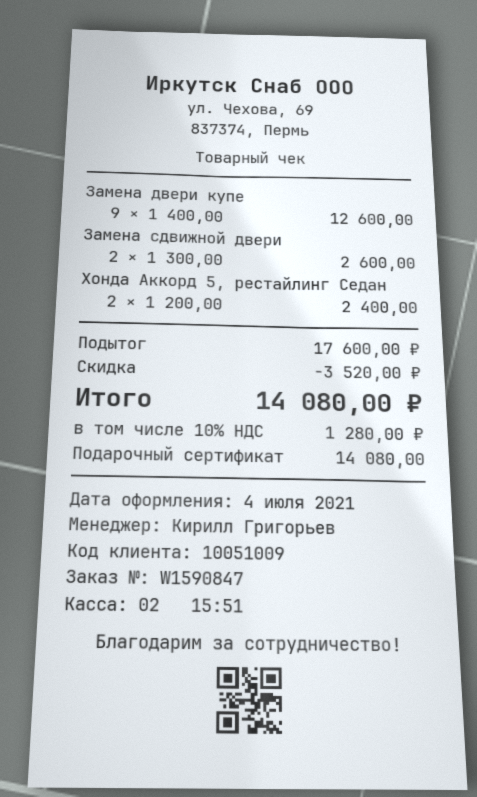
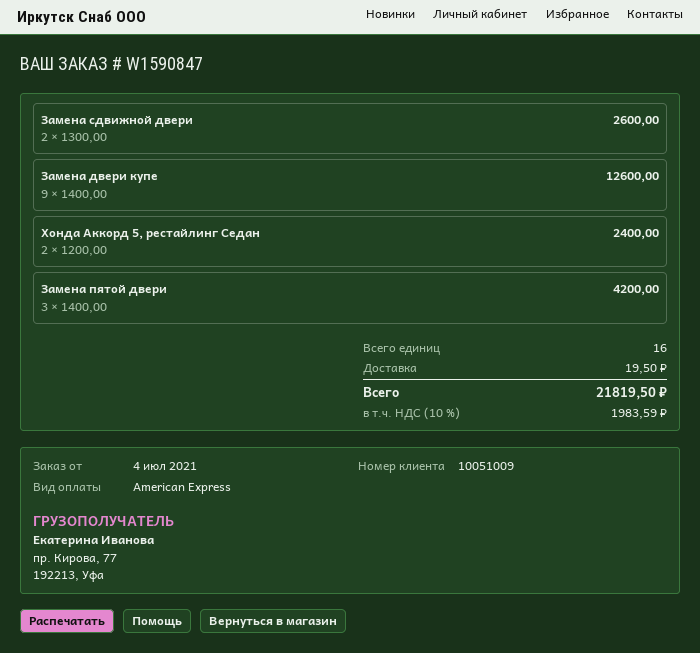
payment method: gift card -> American Express
Замена пятой двери: none -> 3 x 1400.00 = 4200.00
discount: 3520.00 -> none
shipping: none -> 19.50
tax: 10% = 1280.00 -> 10% = 1983.59
total: 14080.00 -> 21819.50

